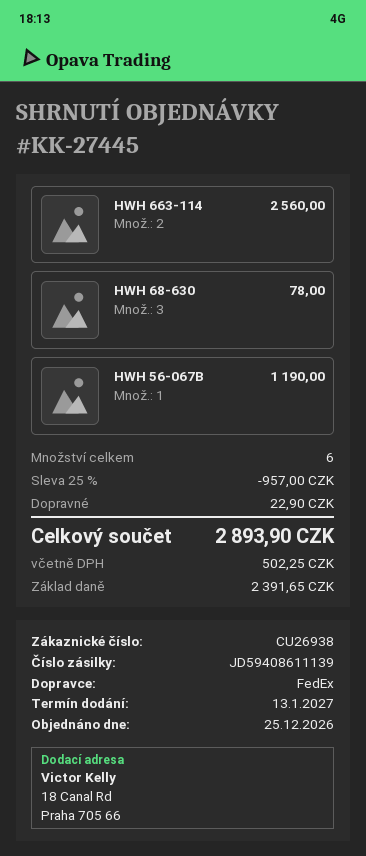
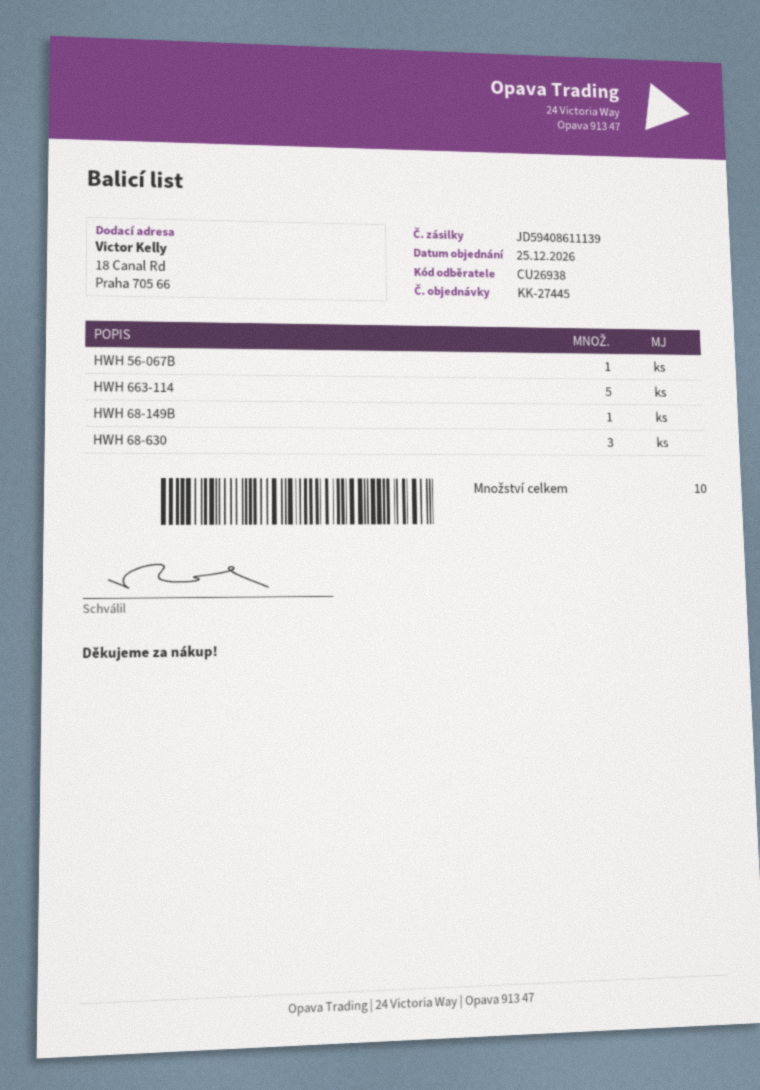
HWH 663-114: 2 -> 5
HWH 68-149B: none -> 1
total quantity: 6 -> 10

